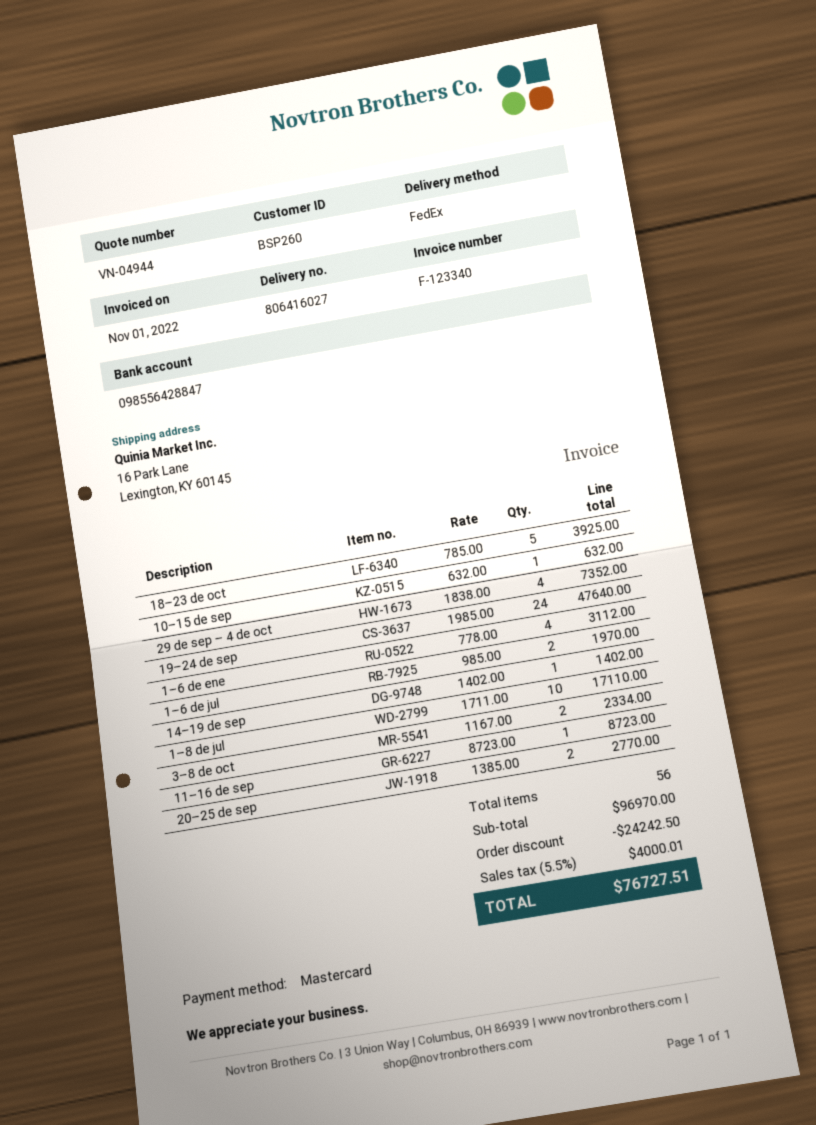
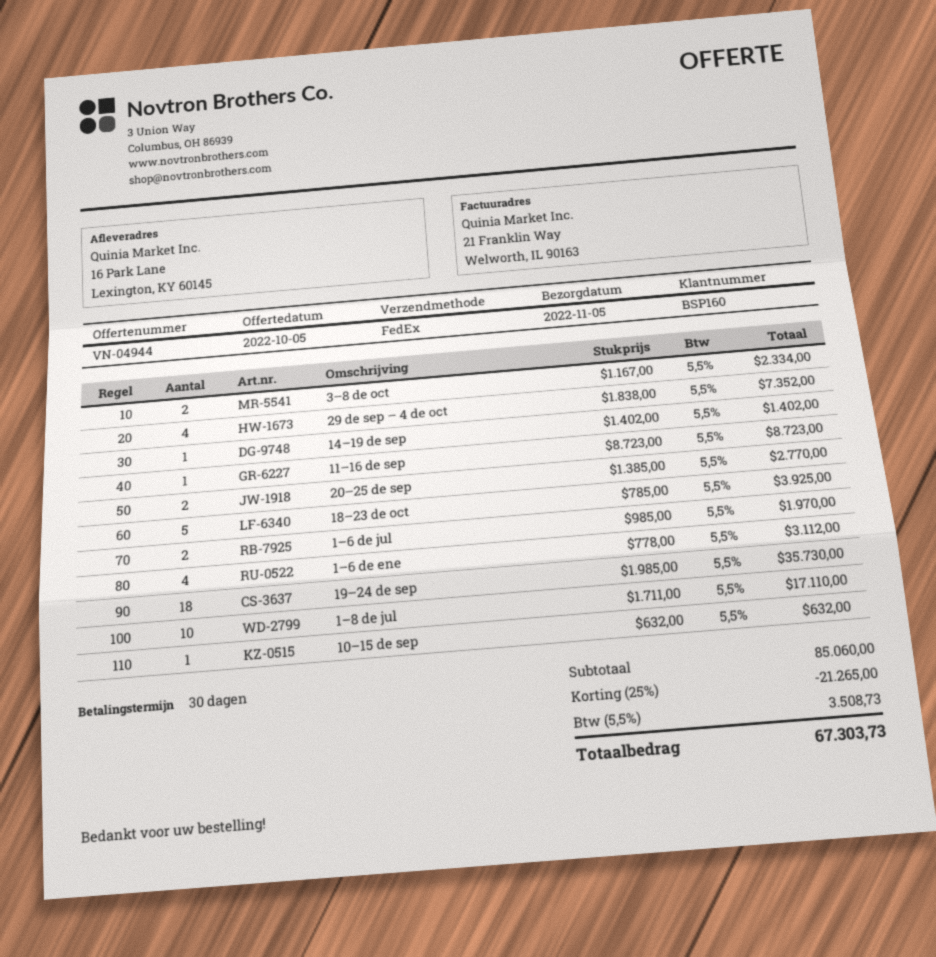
customer number: BSP260 -> BSP160
19–24 de sep: 24 x 1985.00 = 47640.00 -> 18 x 1985.00 = 35730.00
subtotal: 96970.00 -> 85060.00
discount: 24242.50 -> 21265.00
tax: 5.5% = 4000.01 -> 5.5% = 3508.73
total: 76727.51 -> 67303.73

